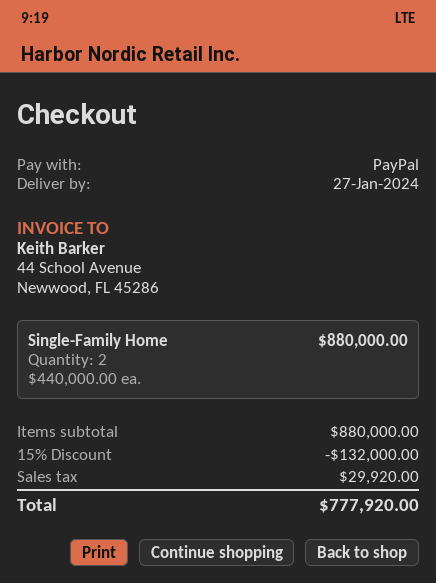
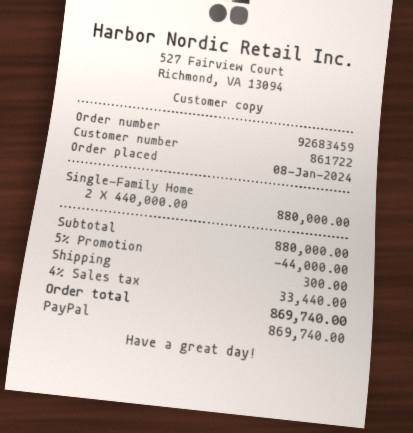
discount: 15% = 132000.00 -> 5% = 44000.00
shipping: none -> 300.00
tax: 29920.00 -> 33440.00
total: 777920.00 -> 869740.00

